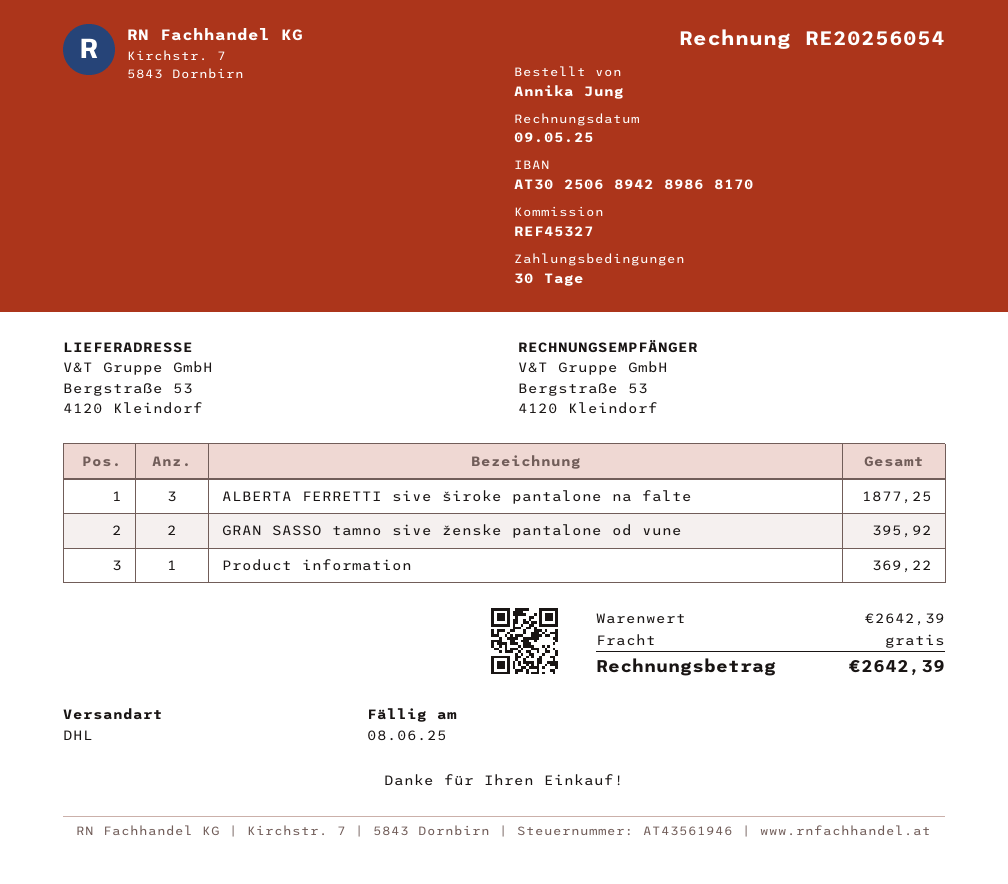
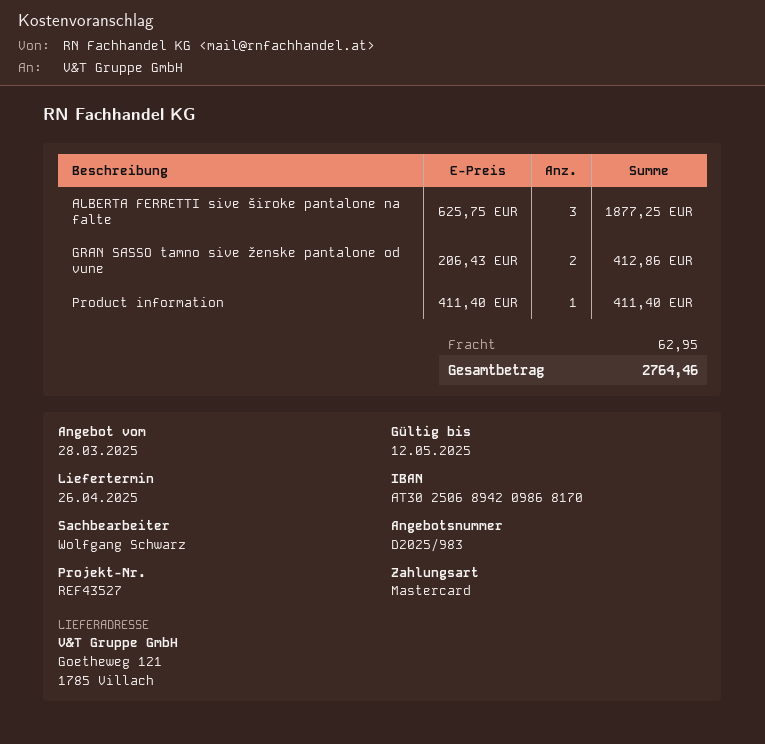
reference: REF45327 -> REF43527
bank account: AT302506894289868170 -> AT302506894209868170
ship to: Bergstraße 53, 4120 Kleindorf -> Goetheweg 121, 1785 Villach
GRAN SASSO tamno sive ženske pantalone od vune: 2 for 395.92 -> 2 for 412.86
Product information: 1 for 369.22 -> 1 for 411.40
shipping: 0.00 -> 62.95
total: 2642.39 -> 2764.46

